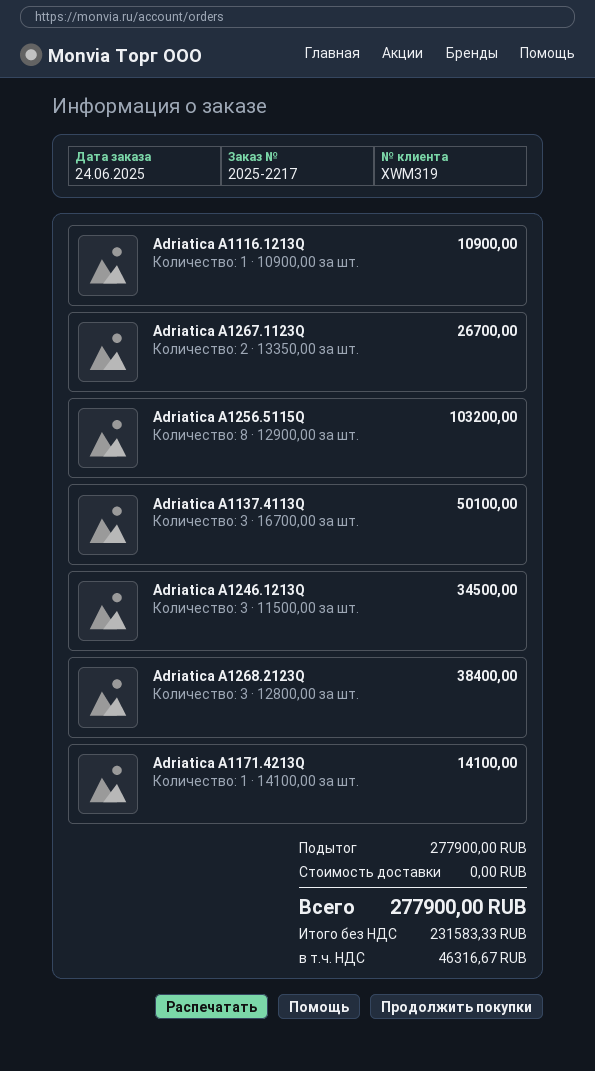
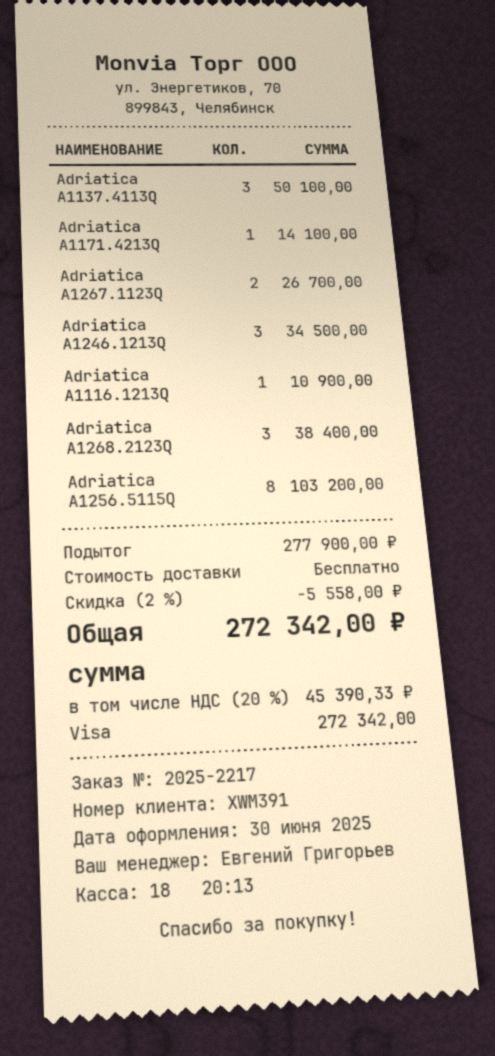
order date: 2025-06-24 -> 2025-06-30
customer number: XWM319 -> XWM391
discount: none -> 2% = 5558.00
tax: 46316.67 -> 45390.33
total: 277900.00 -> 272342.00

